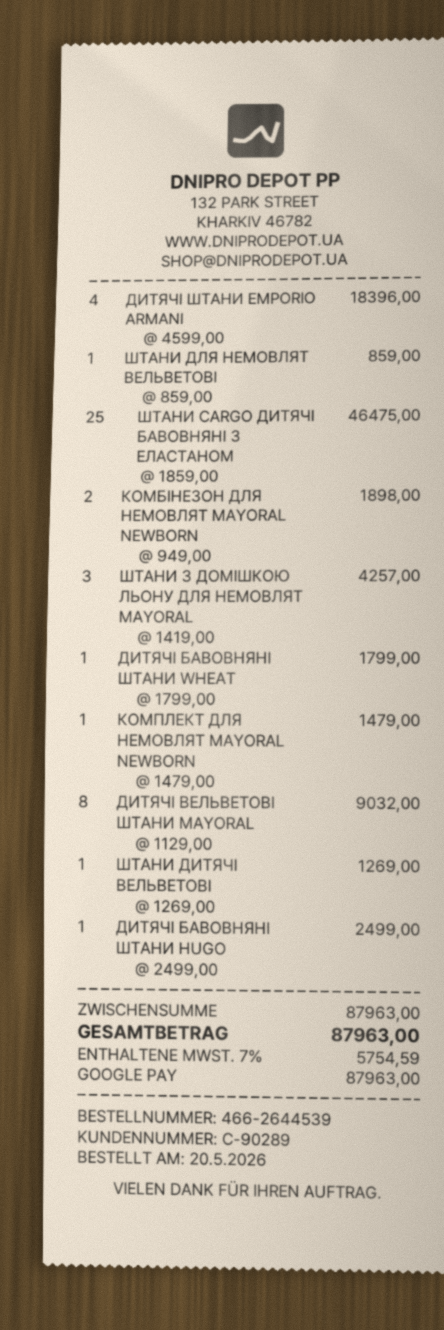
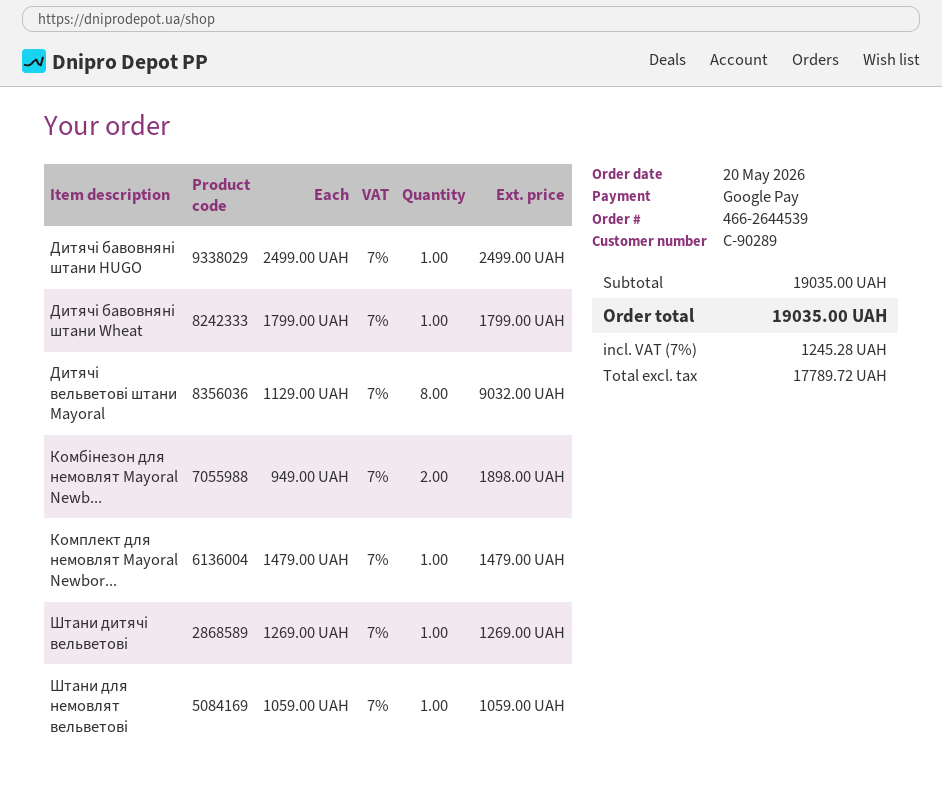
ДИТЯЧІ ШТАНИ EMPORIO ARMANI: 4 x 4599.00 = 18396.00 -> none
ШТАНИ ДЛЯ НЕМОВЛЯТ ВЕЛЬВЕТОВІ: 1 x 859.00 = 859.00 -> 1 x 1059.00 = 1059.00
ШТАНИ CARGO ДИТЯЧІ БАВОВНЯНІ З ЕЛАСТАНОМ: 25 x 1859.00 = 46475.00 -> none
ШТАНИ З ДОМІШКОЮ ЛЬОНУ ДЛЯ НЕМОВЛЯТ MAYORAL: 3 x 1419.00 = 4257.00 -> none
subtotal: 87963.00 -> 19035.00
tax: 7% = 5754.59 -> 7% = 1245.28
total: 87963.00 -> 19035.00

